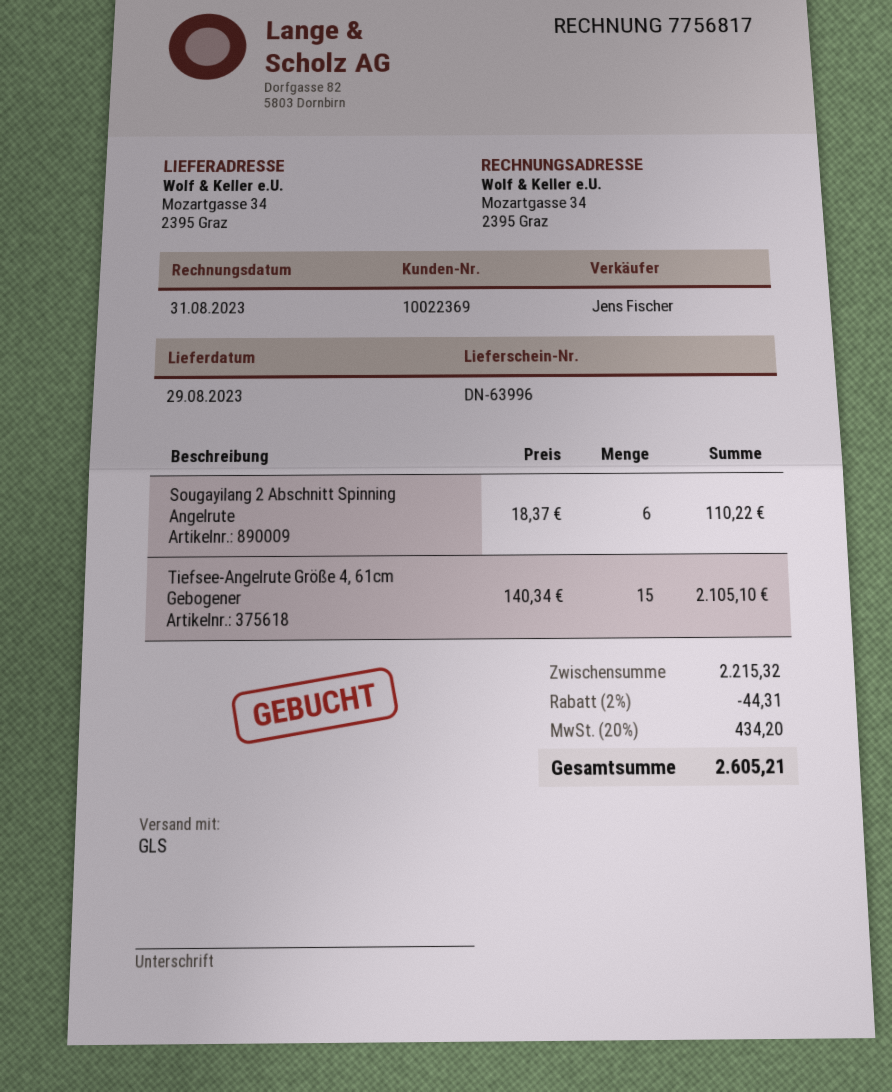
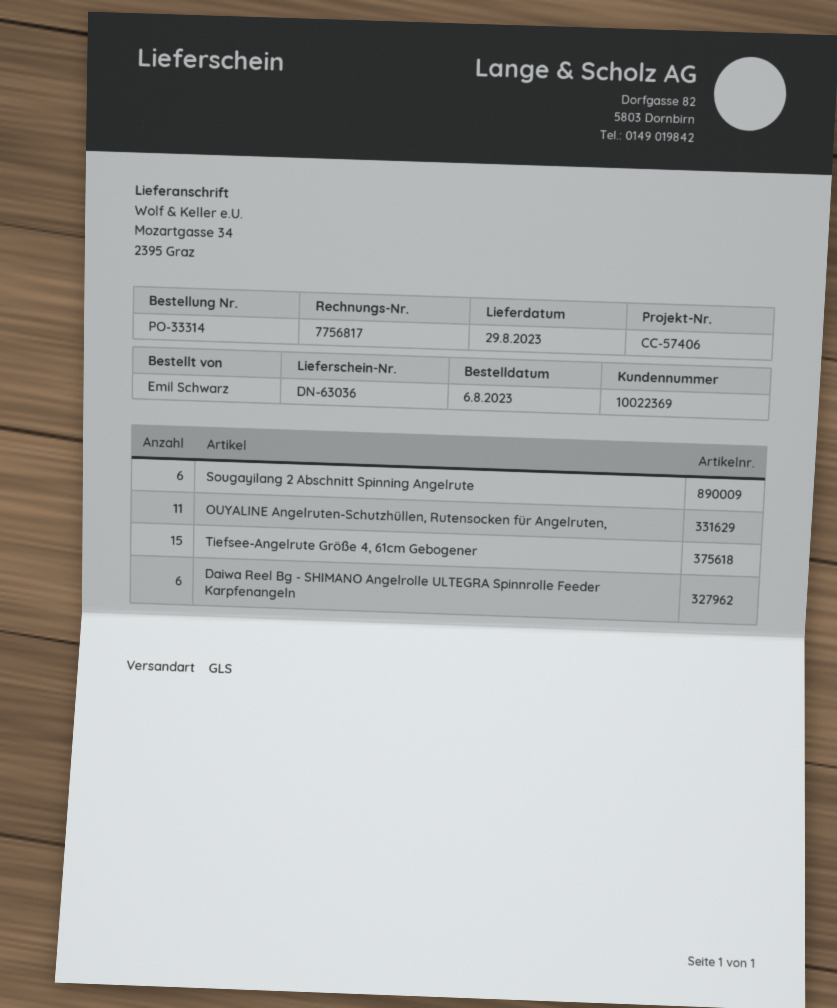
delivery note number: DN-63996 -> DN-63036
OUYALINE Angelruten-Schutzhüllen, Rutensocken für Angelruten,: none -> 11
Daiwa Reel Bg - SHIMANO Angelrolle ULTEGRA Spinnrolle Feeder Karpfenangeln: none -> 6

